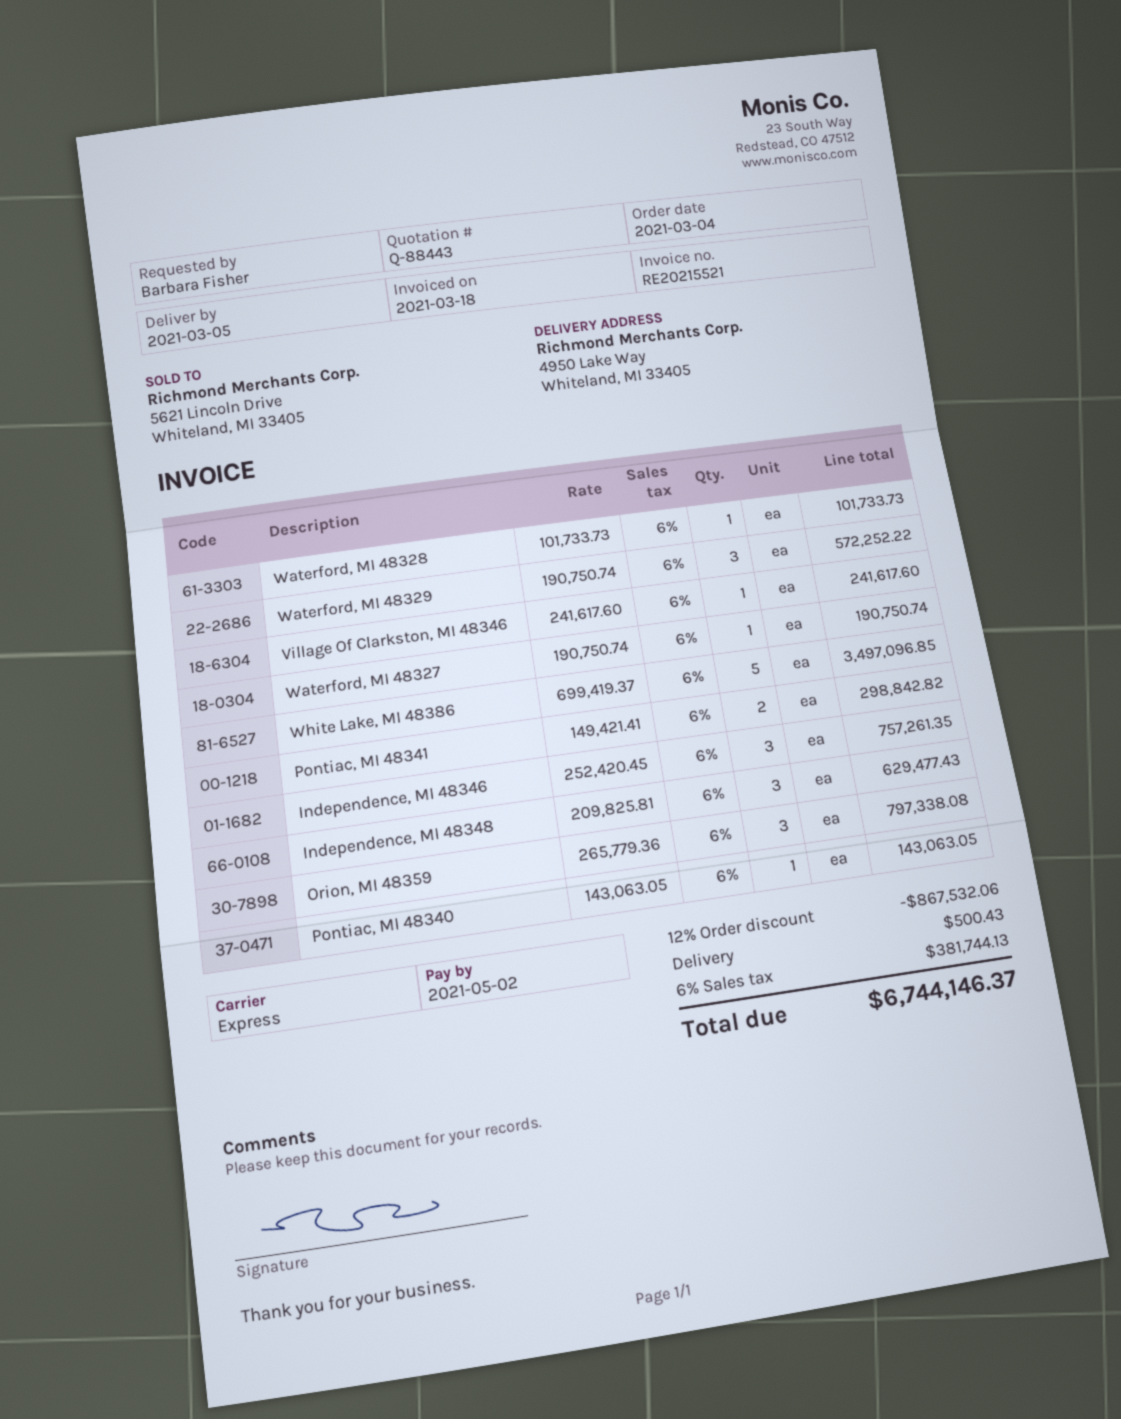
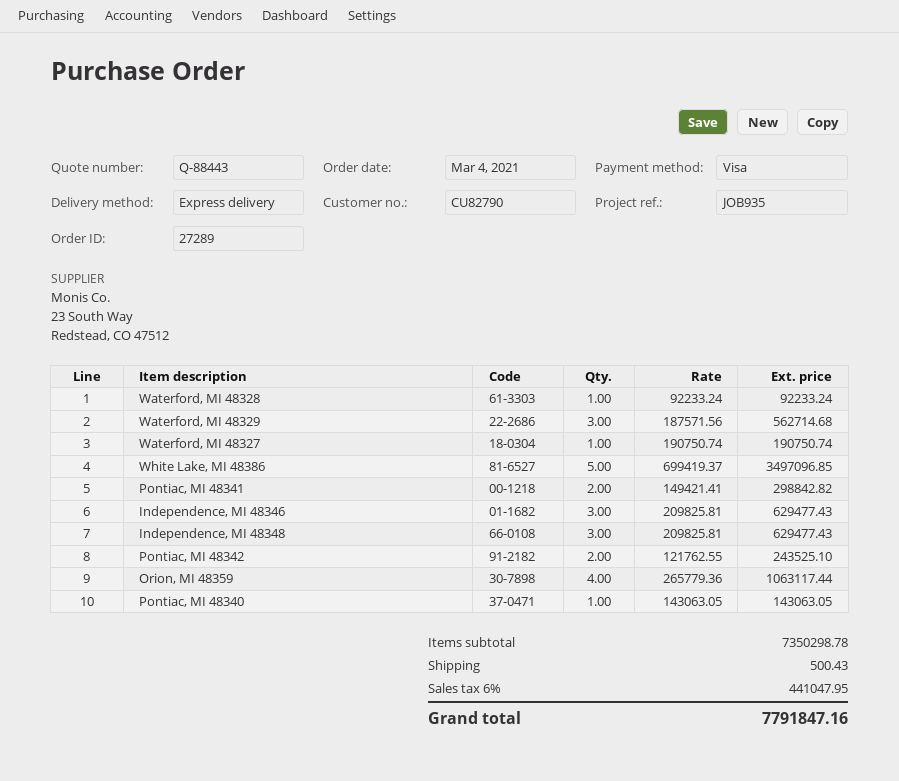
Waterford, MI 48328: 1 x 101733.73 = 101733.73 -> 1 x 92233.24 = 92233.24
Waterford, MI 48329: 3 x 190750.74 = 572252.22 -> 3 x 187571.56 = 562714.68
Village Of Clarkston, MI 48346: 1 x 241617.60 = 241617.60 -> none
Independence, MI 48346: 3 x 252420.45 = 757261.35 -> 3 x 209825.81 = 629477.43
Orion, MI 48359: 3 x 265779.36 = 797338.08 -> 4 x 265779.36 = 1063117.44
Pontiac, MI 48342: none -> 2 x 121762.55 = 243525.10
discount: 12% = 867532.06 -> none
tax: 6% = 381744.13 -> 6% = 441047.95
total: 6744146.37 -> 7791847.16

